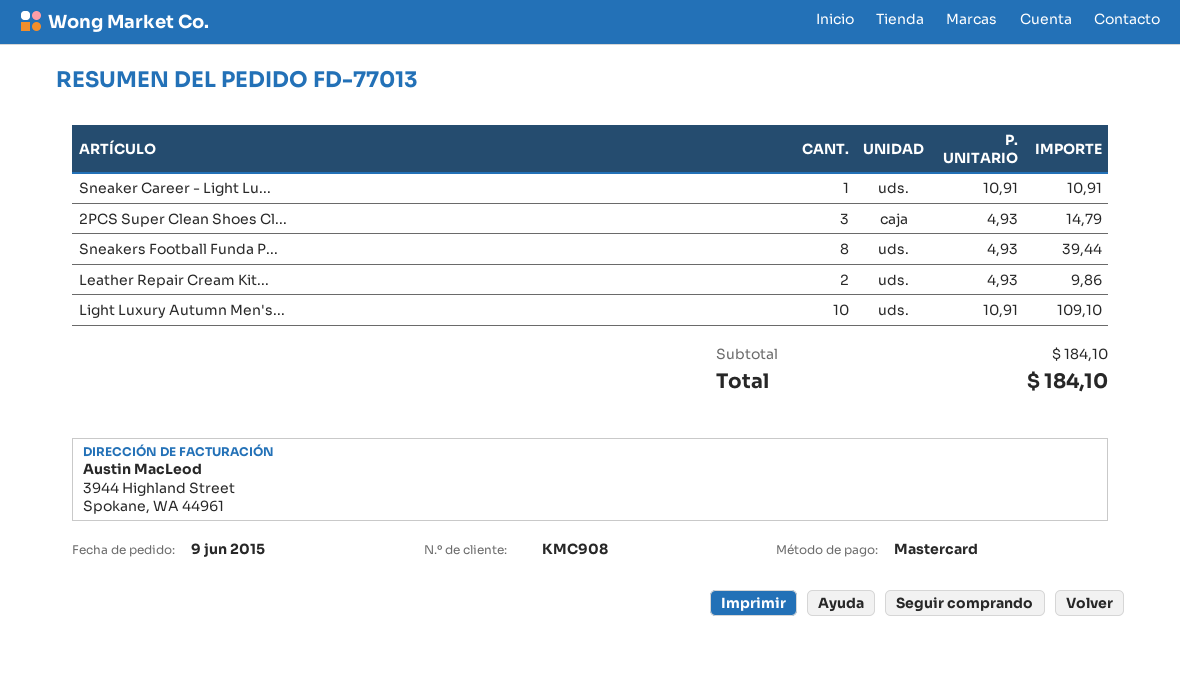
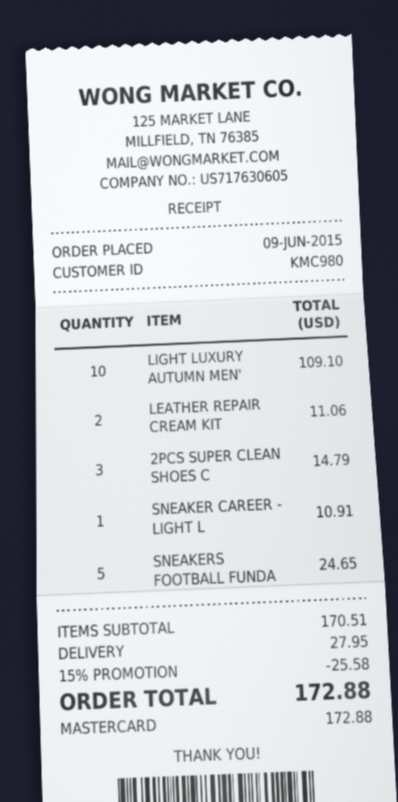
customer number: KMC908 -> KMC980
Sneakers Football Funda P...: 8 for 39.44 -> 5 for 24.65
Leather Repair Cream Kit...: 2 for 9.86 -> 2 for 11.06
subtotal: 184.10 -> 170.51
discount: none -> 15% = 25.58
shipping: none -> 27.95
total: 184.10 -> 172.88

